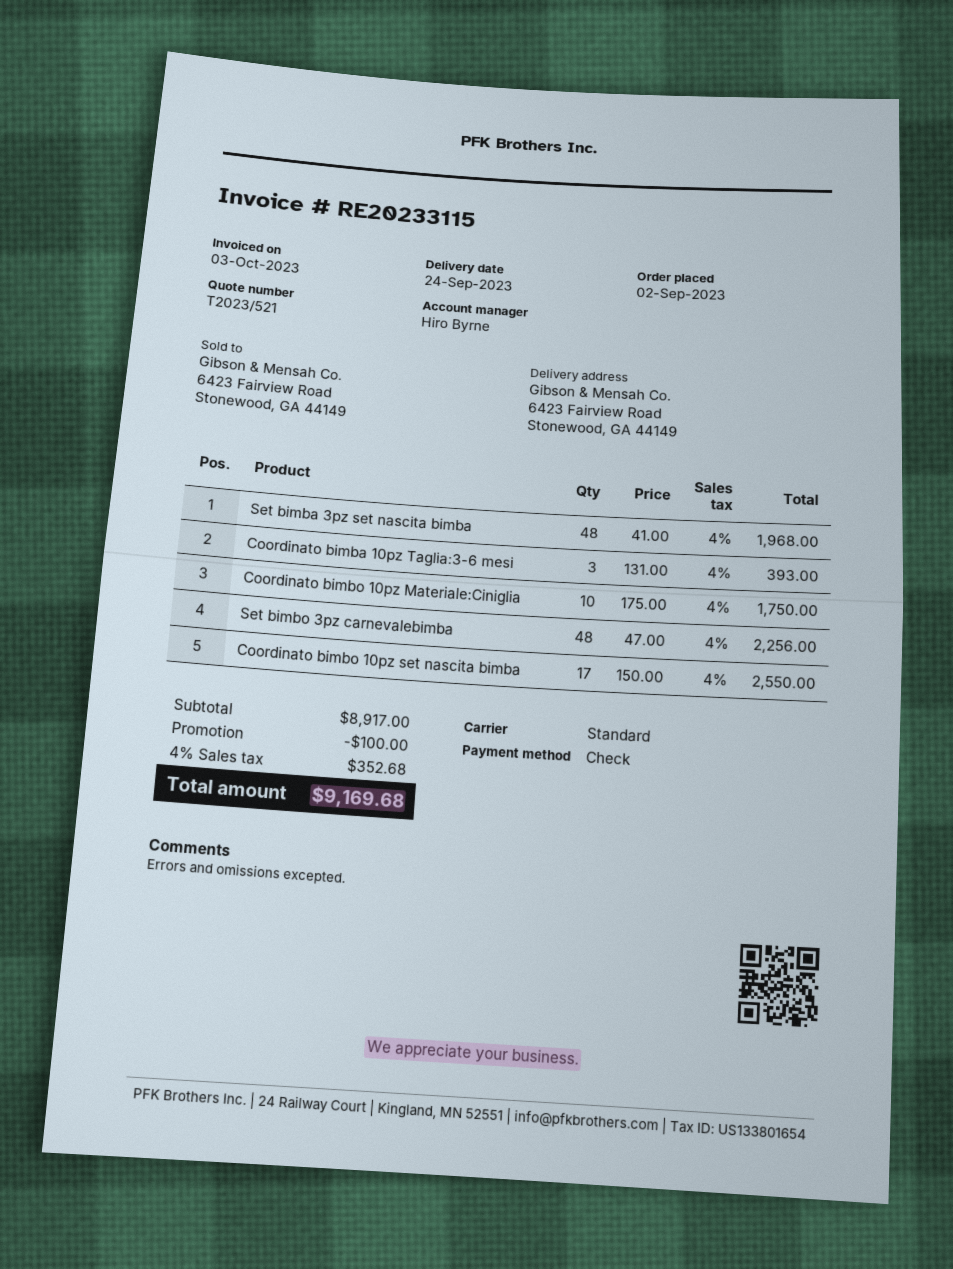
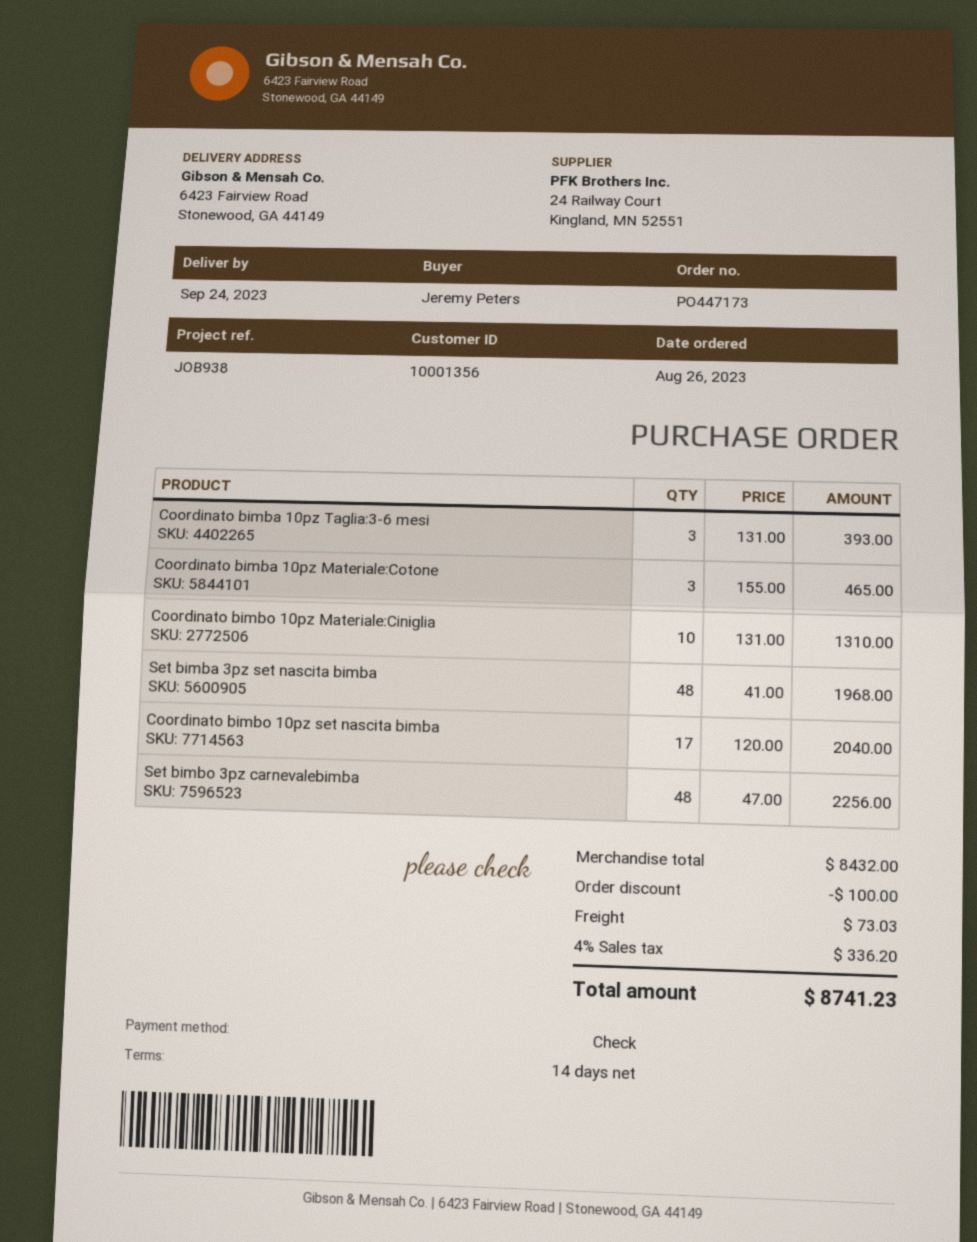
order date: 2023-09-02 -> 2023-08-26
Coordinato bimbo 10pz Materiale:Ciniglia: 10 x 175.00 = 1750.00 -> 10 x 131.00 = 1310.00
Coordinato bimbo 10pz set nascita bimba: 17 x 150.00 = 2550.00 -> 17 x 120.00 = 2040.00
Coordinato bimba 10pz Materiale:Cotone: none -> 3 x 155.00 = 465.00
subtotal: 8917.00 -> 8432.00
shipping: none -> 73.03
tax: 4% = 352.68 -> 4% = 336.20
total: 9169.68 -> 8741.23

